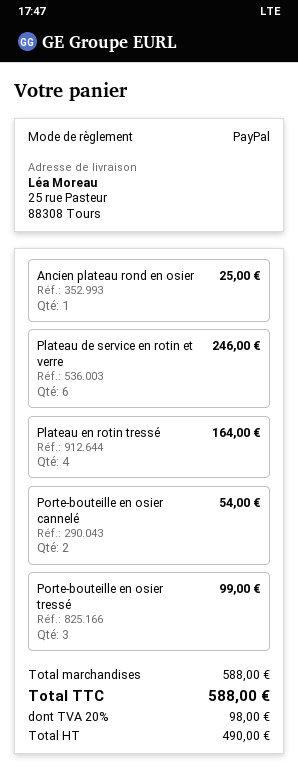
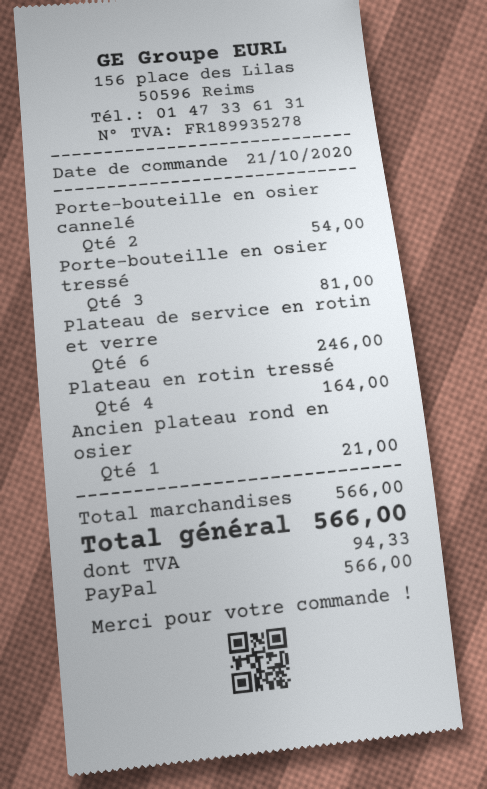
Ancien plateau rond en osier: 1 for 25.00 -> 1 for 21.00
Porte-bouteille en osier tressé: 3 for 99.00 -> 3 for 81.00
subtotal: 588.00 -> 566.00
tax: 98.00 -> 94.33
total: 588.00 -> 566.00

